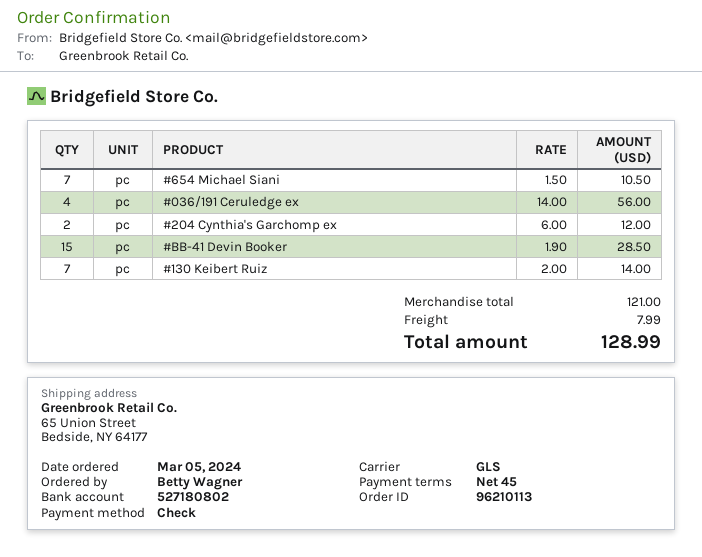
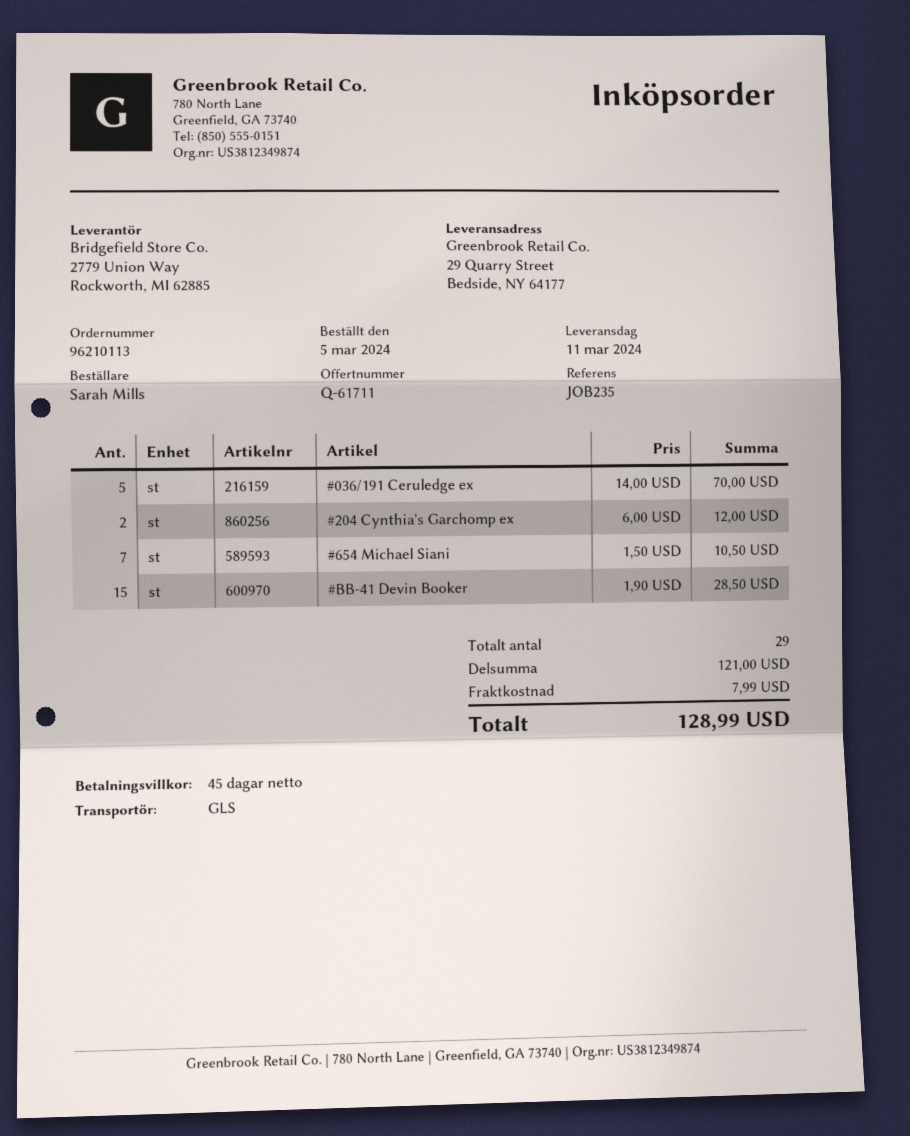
ordered by: Betty Wagner -> Sarah Mills
ship to: 65 Union Street, Bedside, NY 64177 -> 29 Quarry Street, Bedside, NY 64177
#036/191 Ceruledge ex: 4 x 14.00 = 56.00 -> 5 x 14.00 = 70.00
#130 Keibert Ruiz: 7 x 2.00 = 14.00 -> none

